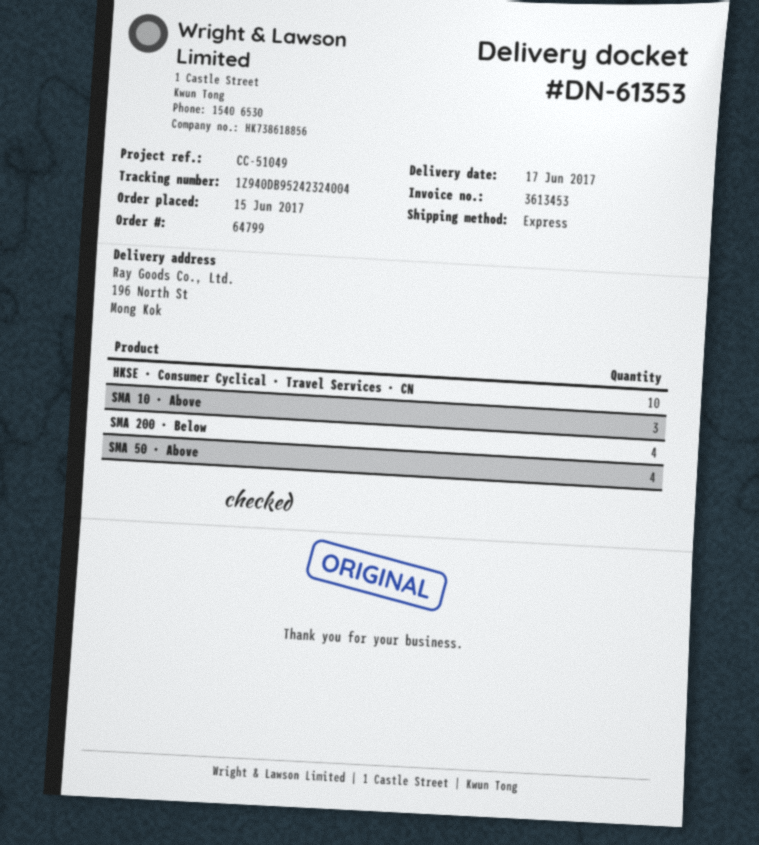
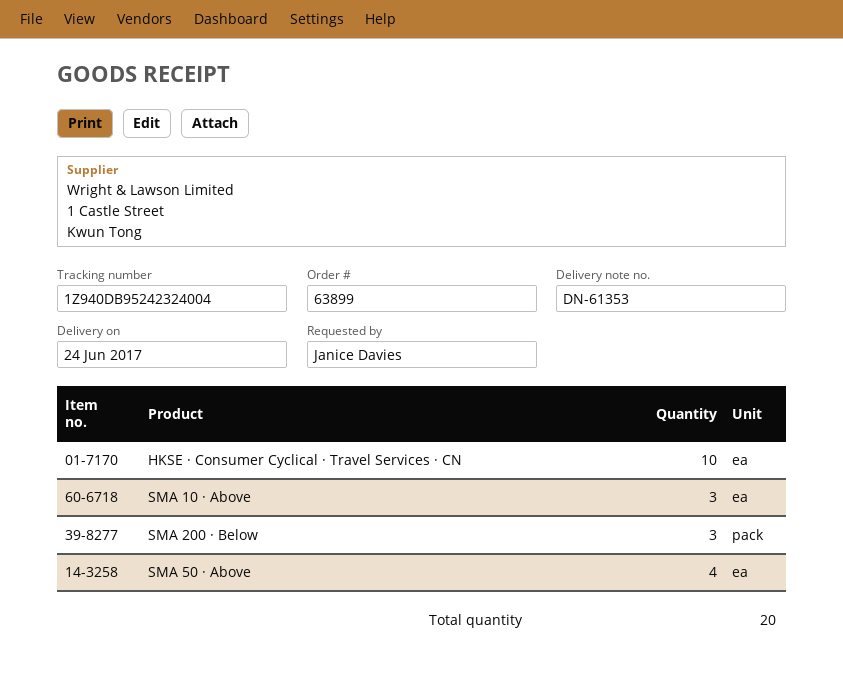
order number: 64799 -> 63899
delivery date: 2017-06-17 -> 2017-06-24
SMA 200 · Below: 4 -> 3

